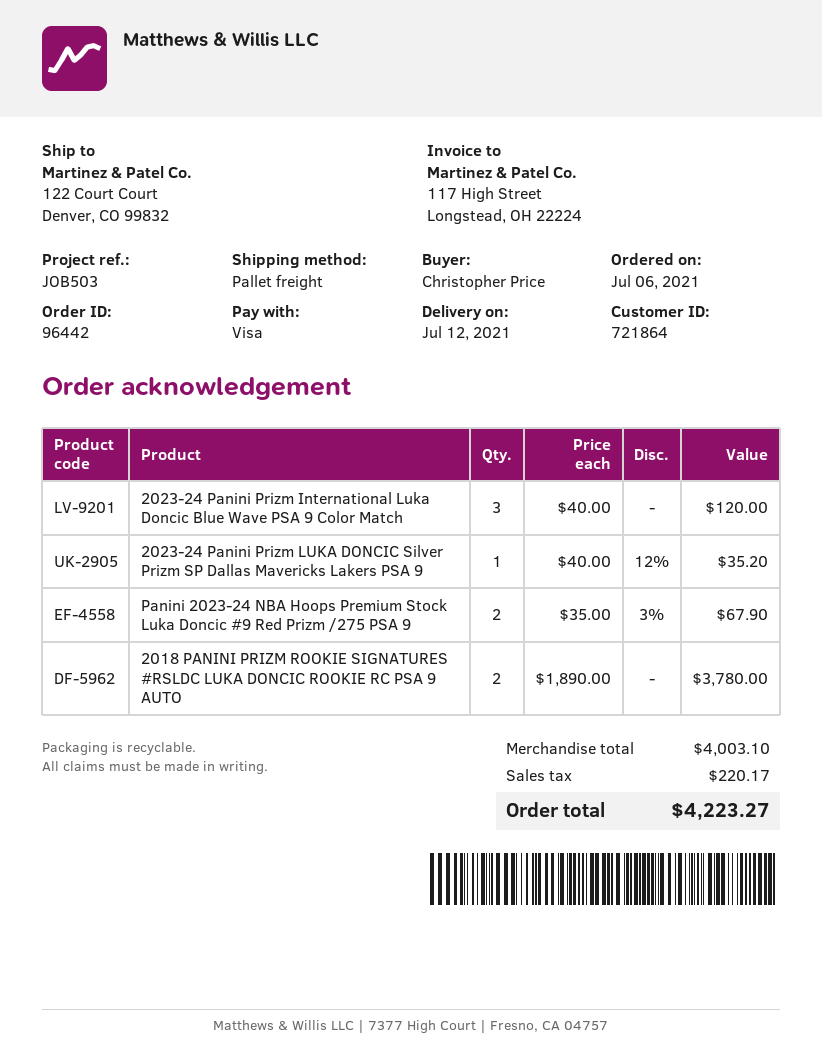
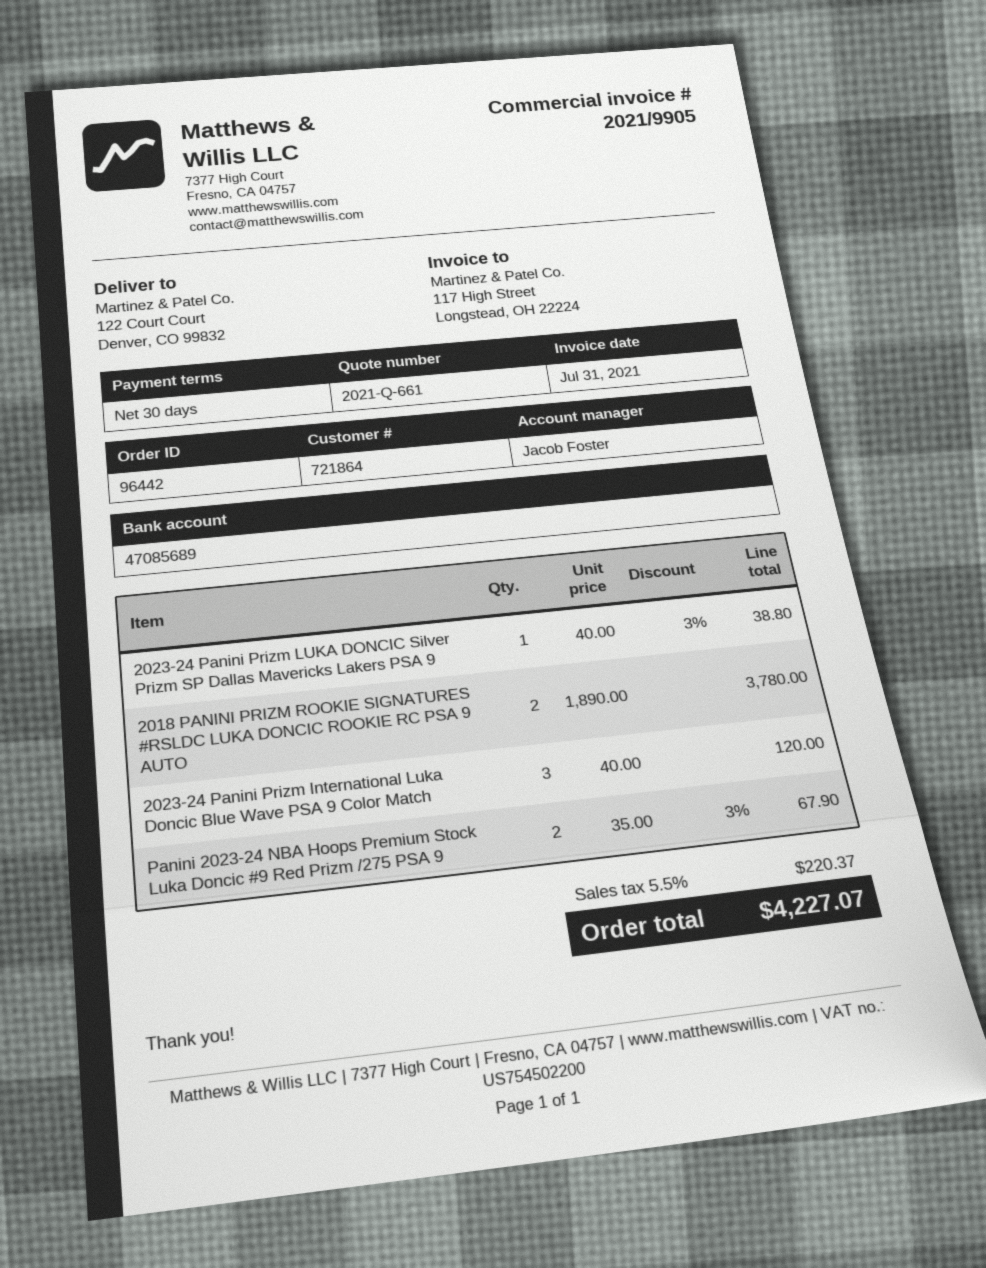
2023-24 Panini Prizm LUKA DONCIC Silver Prizm SP Dallas Mavericks Lakers PSA 9: 1 x 40.00 - 12% = 35.20 -> 1 x 40.00 - 3% = 38.80
tax: 220.17 -> 220.37
total: 4223.27 -> 4227.07

